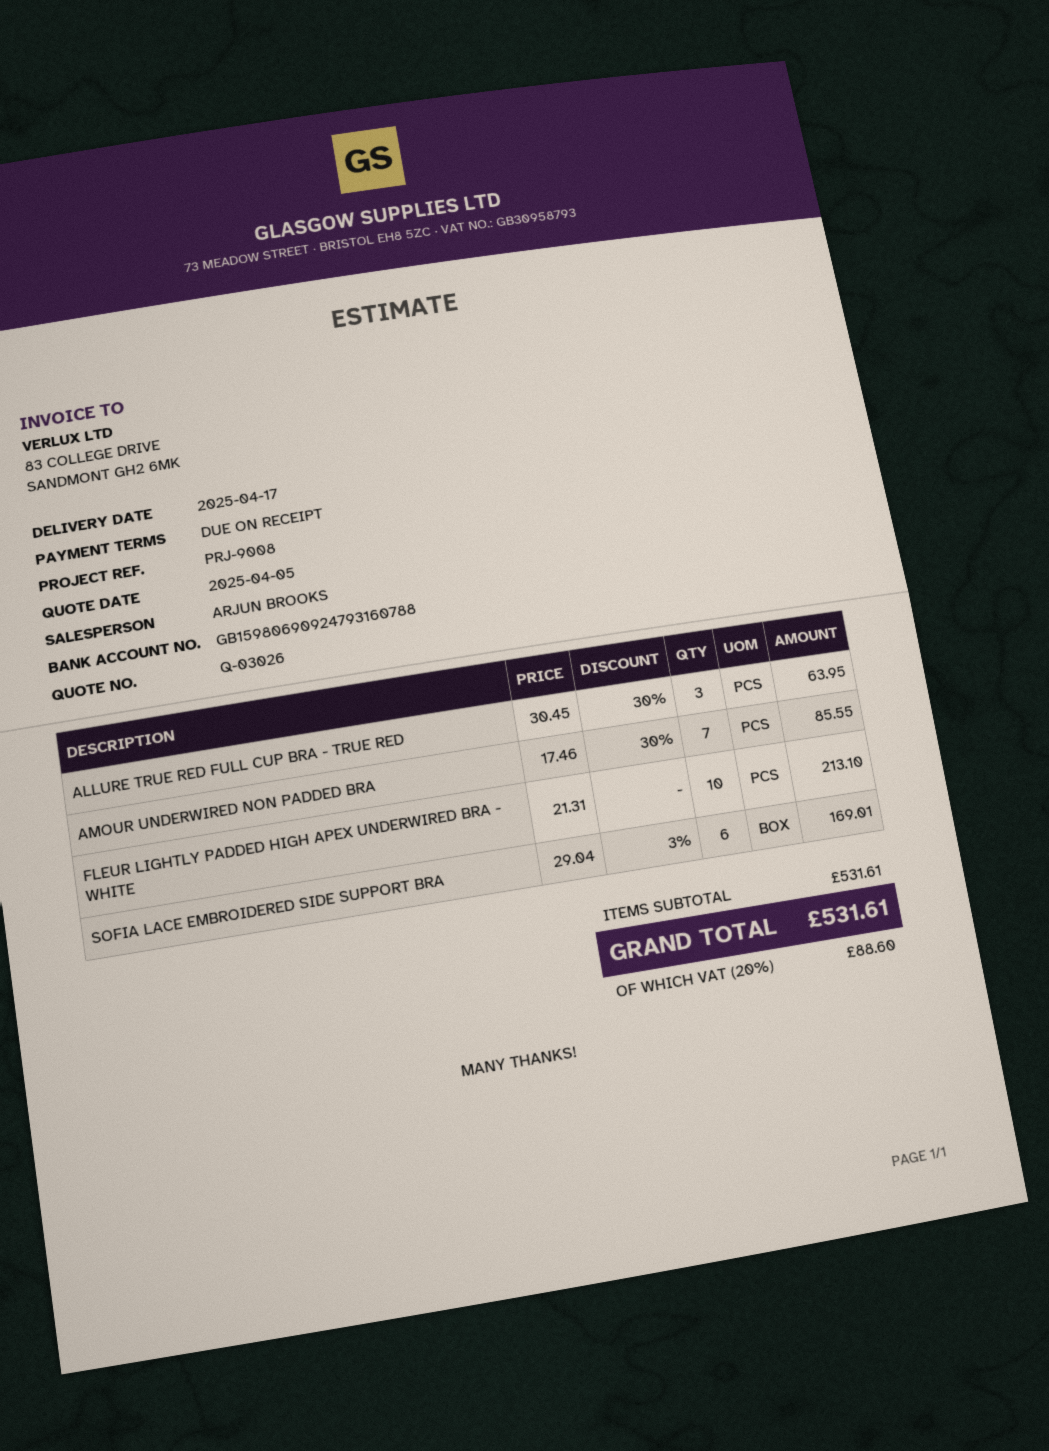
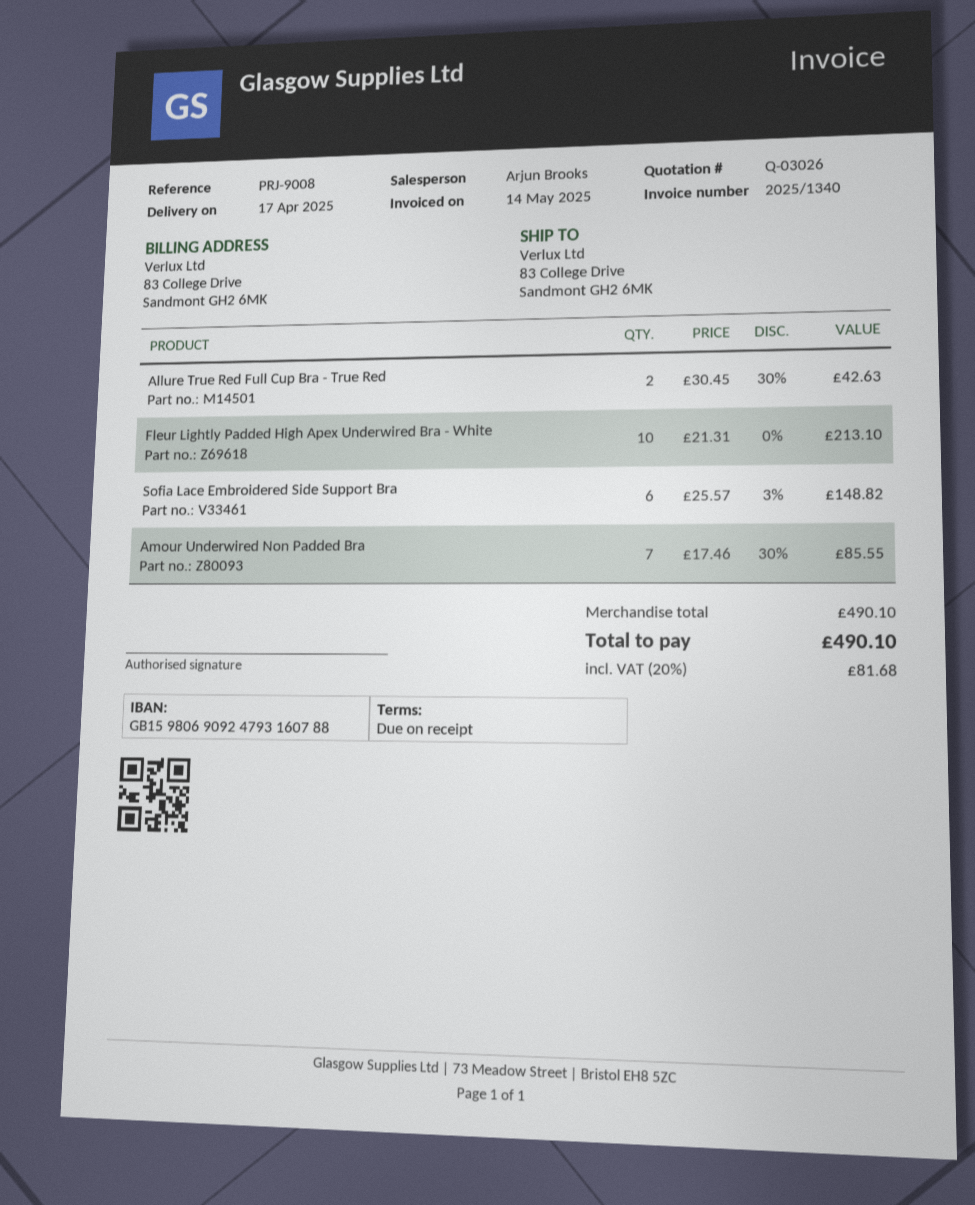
ALLURE TRUE RED FULL CUP BRA - TRUE RED: 3 x 30.45 - 30% = 63.95 -> 2 x 30.45 - 30% = 42.63
SOFIA LACE EMBROIDERED SIDE SUPPORT BRA: 6 x 29.04 - 3% = 169.01 -> 6 x 25.57 - 3% = 148.82
subtotal: 531.61 -> 490.10
tax: 20% = 88.60 -> 20% = 81.68
total: 531.61 -> 490.10

